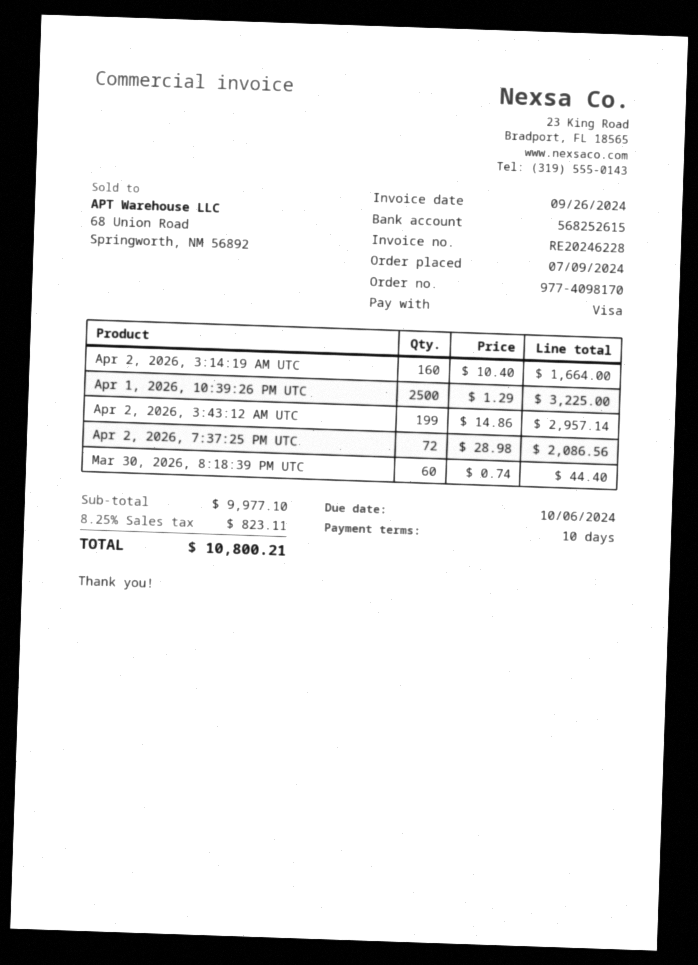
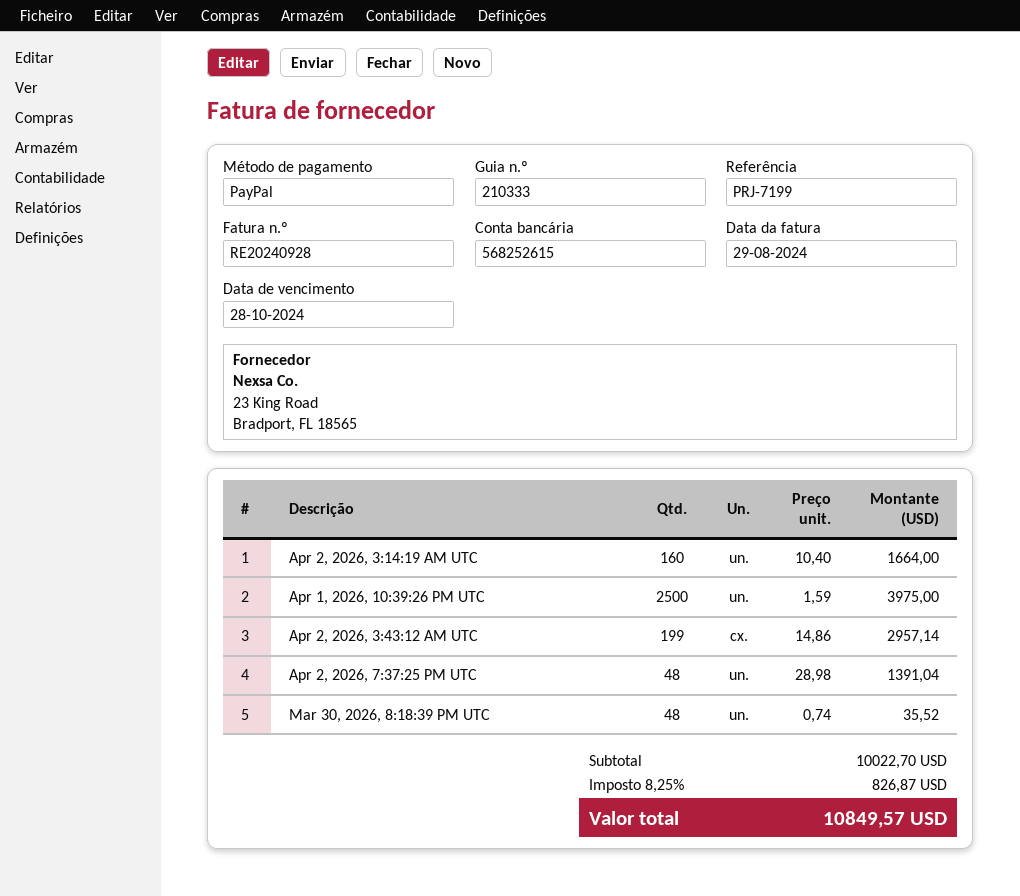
invoice number: RE20246228 -> RE20240928
invoice date: 2024-09-26 -> 2024-08-29
due date: 2024-10-06 -> 2024-10-28
payment method: Visa -> PayPal
Apr 1, 2026, 10:39:26 PM UTC: 2500 x 1.29 = 3225.00 -> 2500 x 1.59 = 3975.00
Apr 2, 2026, 7:37:25 PM UTC: 72 x 28.98 = 2086.56 -> 48 x 28.98 = 1391.04
Mar 30, 2026, 8:18:39 PM UTC: 60 x 0.74 = 44.40 -> 48 x 0.74 = 35.52
subtotal: 9977.10 -> 10022.70
tax: 8.25% = 823.11 -> 8.25% = 826.87
total: 10800.21 -> 10849.57

